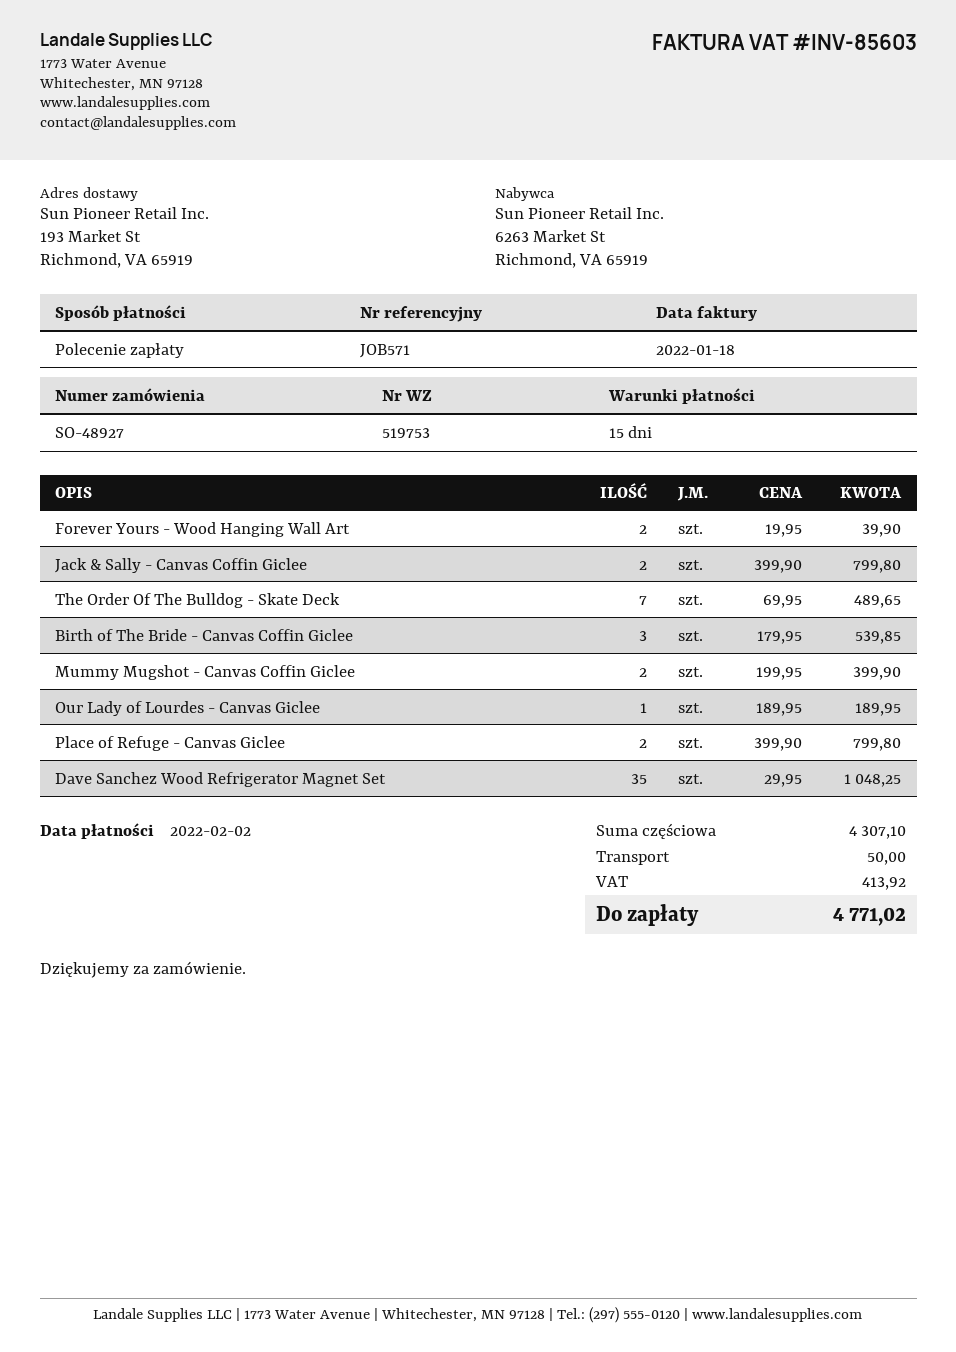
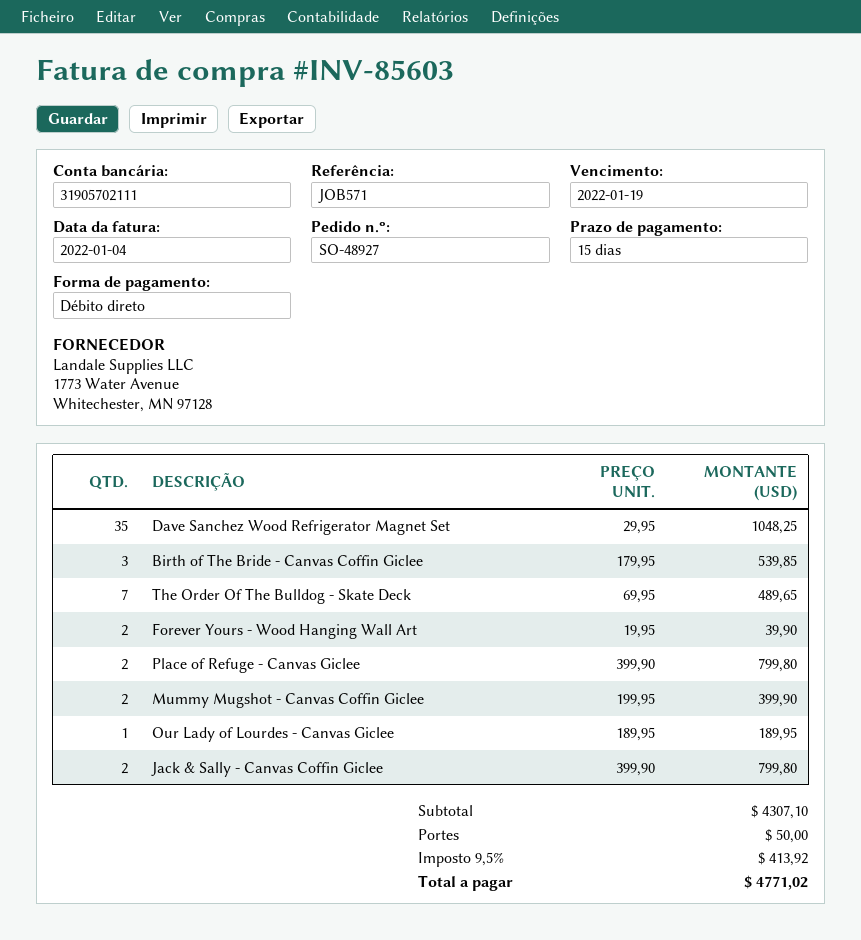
invoice date: 2022-01-18 -> 2022-01-04
due date: 2022-02-02 -> 2022-01-19

